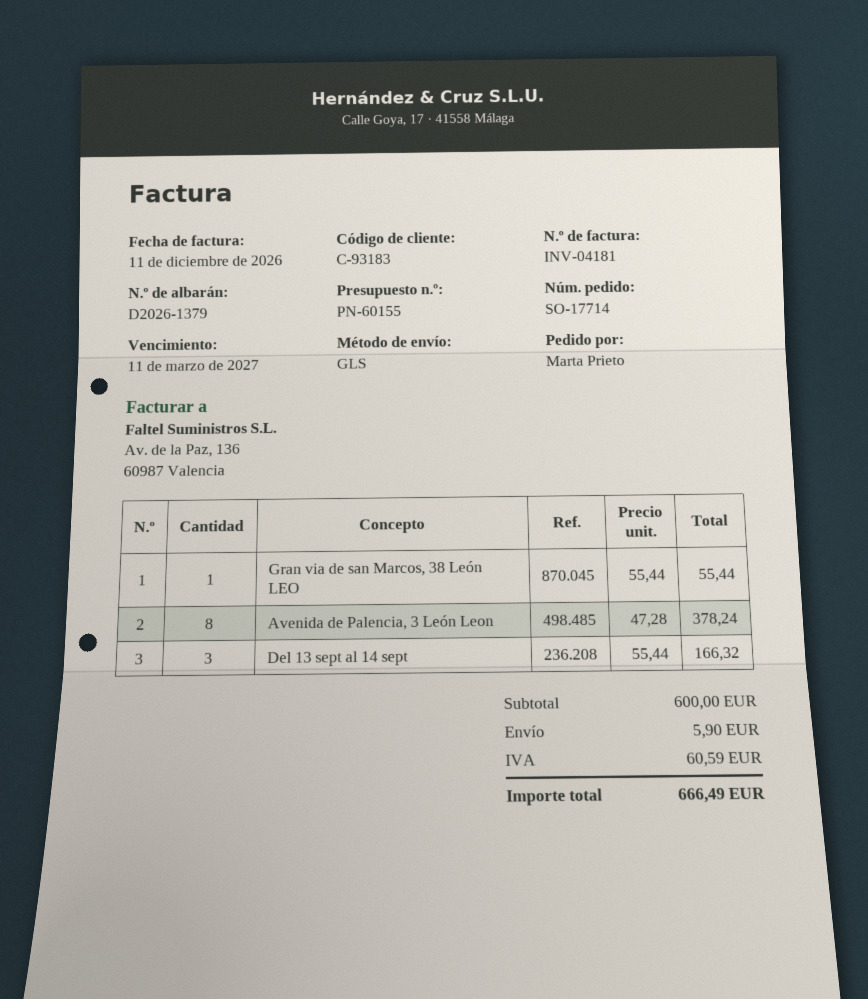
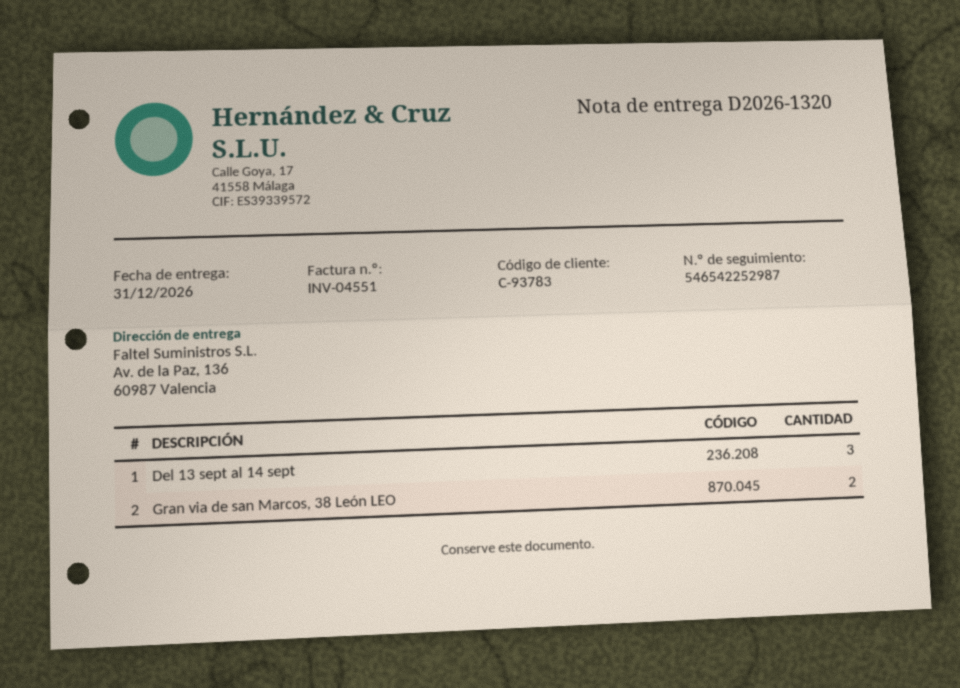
delivery note number: D2026-1379 -> D2026-1320
invoice number: INV-04181 -> INV-04551
customer number: C-93183 -> C-93783
Gran via de san Marcos, 38 León LEO: 1 -> 2
Avenida de Palencia, 3 León Leon: 8 -> none

